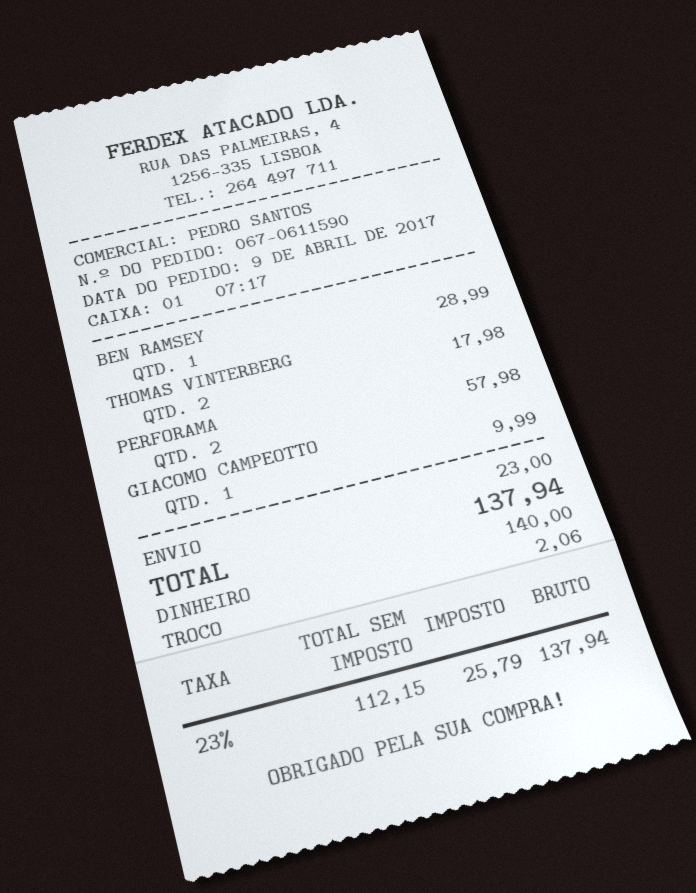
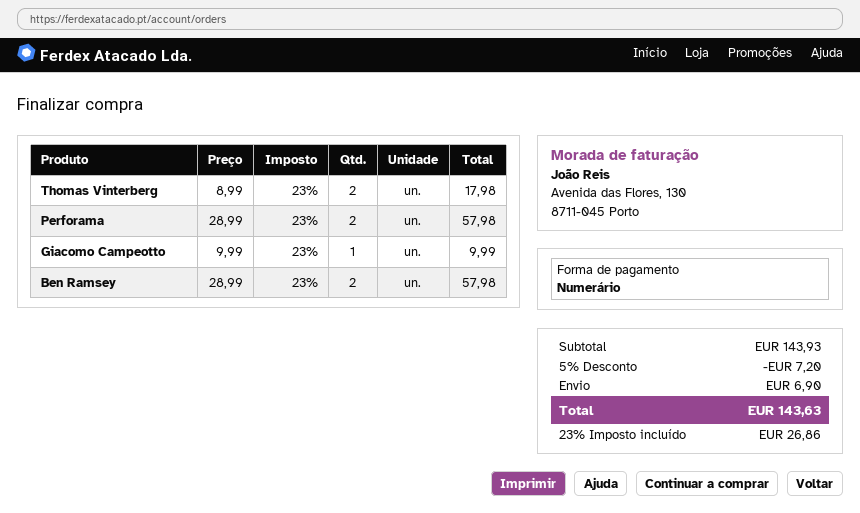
BEN RAMSEY: 1 for 28.99 -> 2 for 57.98
discount: none -> 5% = 7.20
shipping: 23.00 -> 6.90
tax: 23% = 25.79 -> 23% = 26.86
total: 137.94 -> 143.63

